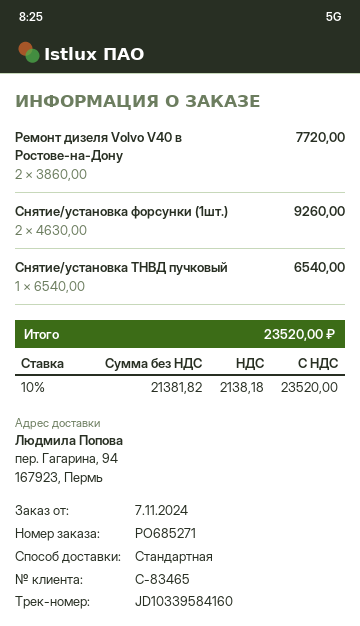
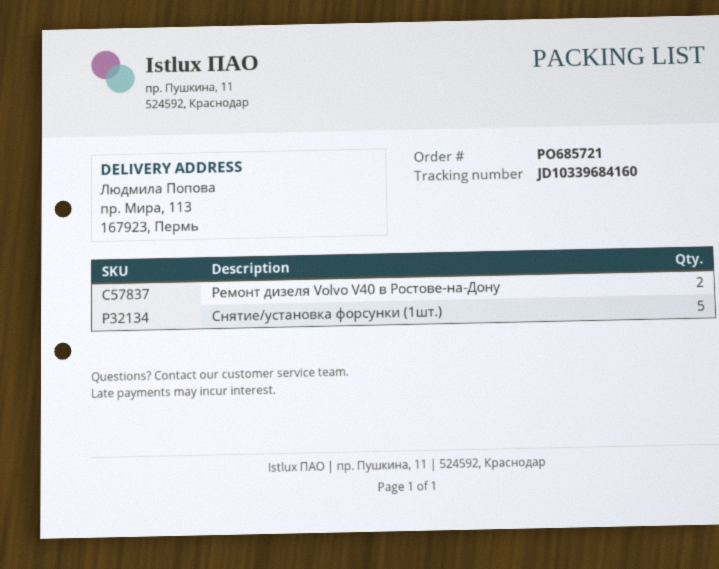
order number: PO685271 -> PO685721
tracking number: JD10339584160 -> JD10339684160
ship to: пер. Гагарина, 94, 167923, Пермь -> пр. Мира, 113, 167923, Пермь
Снятие/установка форсунки (1шт.): 2 -> 5
Снятие/установка ТНВД пучковый: 1 -> none

